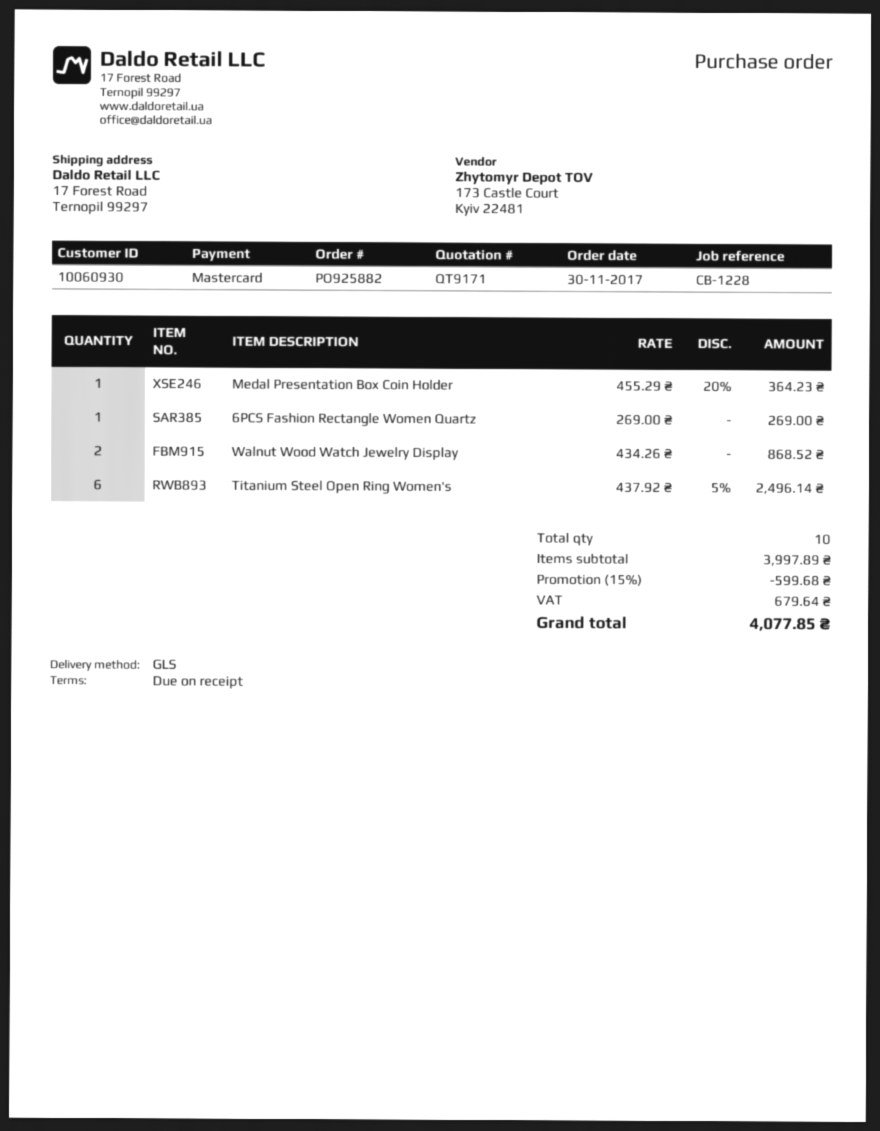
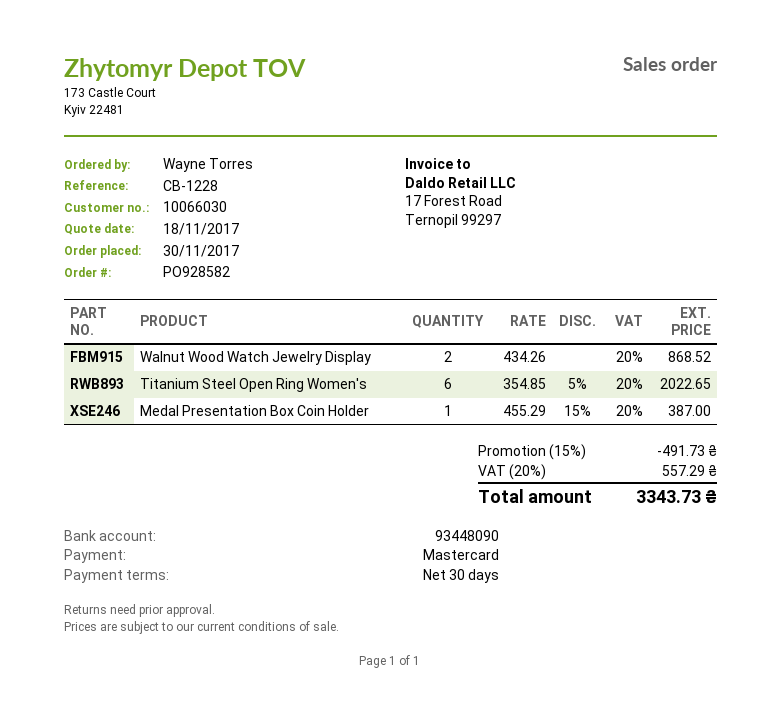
order number: PO925882 -> PO928582
payment terms: on receipt -> 30 days
customer number: 10060930 -> 10066030
Medal Presentation Box Coin Holder: 1 x 455.29 - 20% = 364.23 -> 1 x 455.29 - 15% = 387.00
6PCS Fashion Rectangle Women Quartz: 1 x 269.00 = 269.00 -> none
Titanium Steel Open Ring Women's: 6 x 437.92 - 5% = 2496.14 -> 6 x 354.85 - 5% = 2022.65
discount: 15% = 599.68 -> 15% = 491.73
tax: 679.64 -> 557.29
total: 4077.85 -> 3343.73

